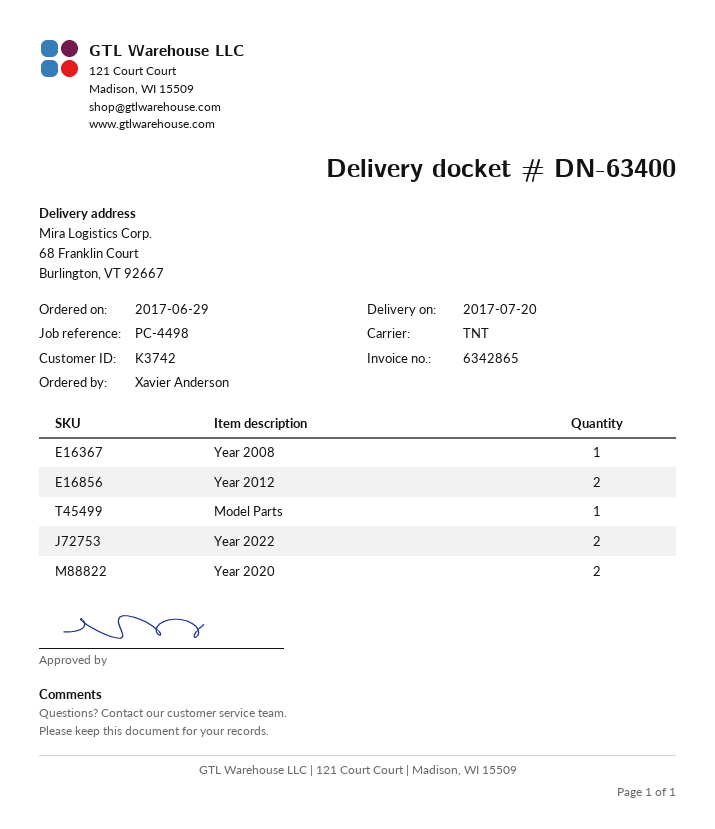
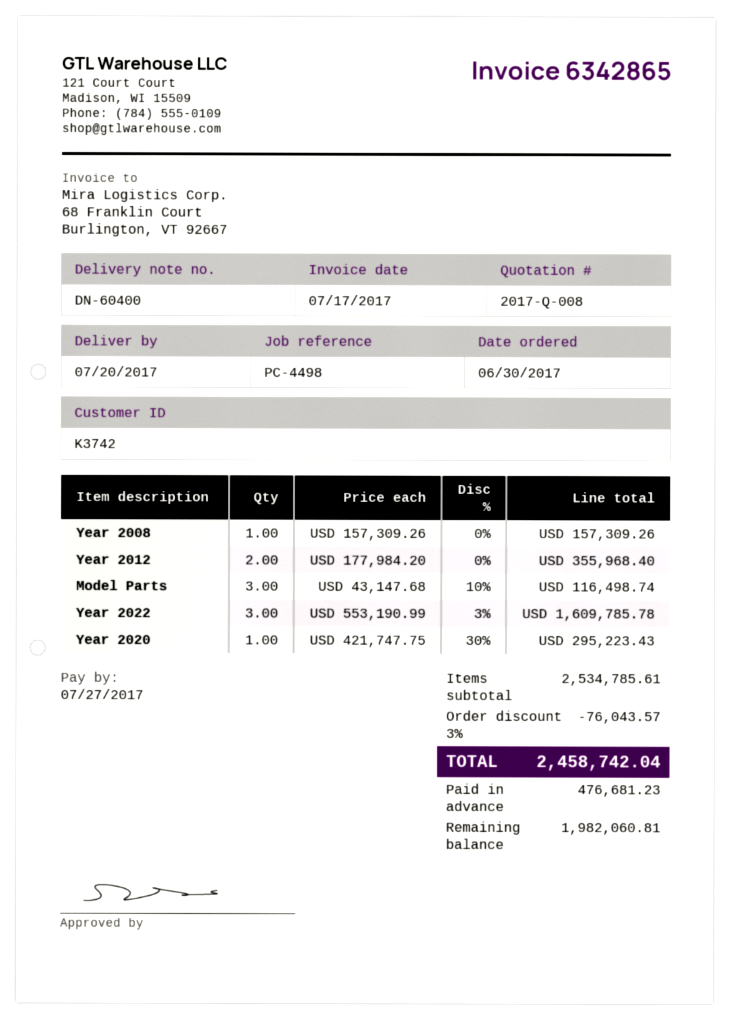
order date: 2017-06-29 -> 2017-06-30
delivery note number: DN-63400 -> DN-60400
Model Parts: 1 -> 3
Year 2022: 2 -> 3
Year 2020: 2 -> 1

